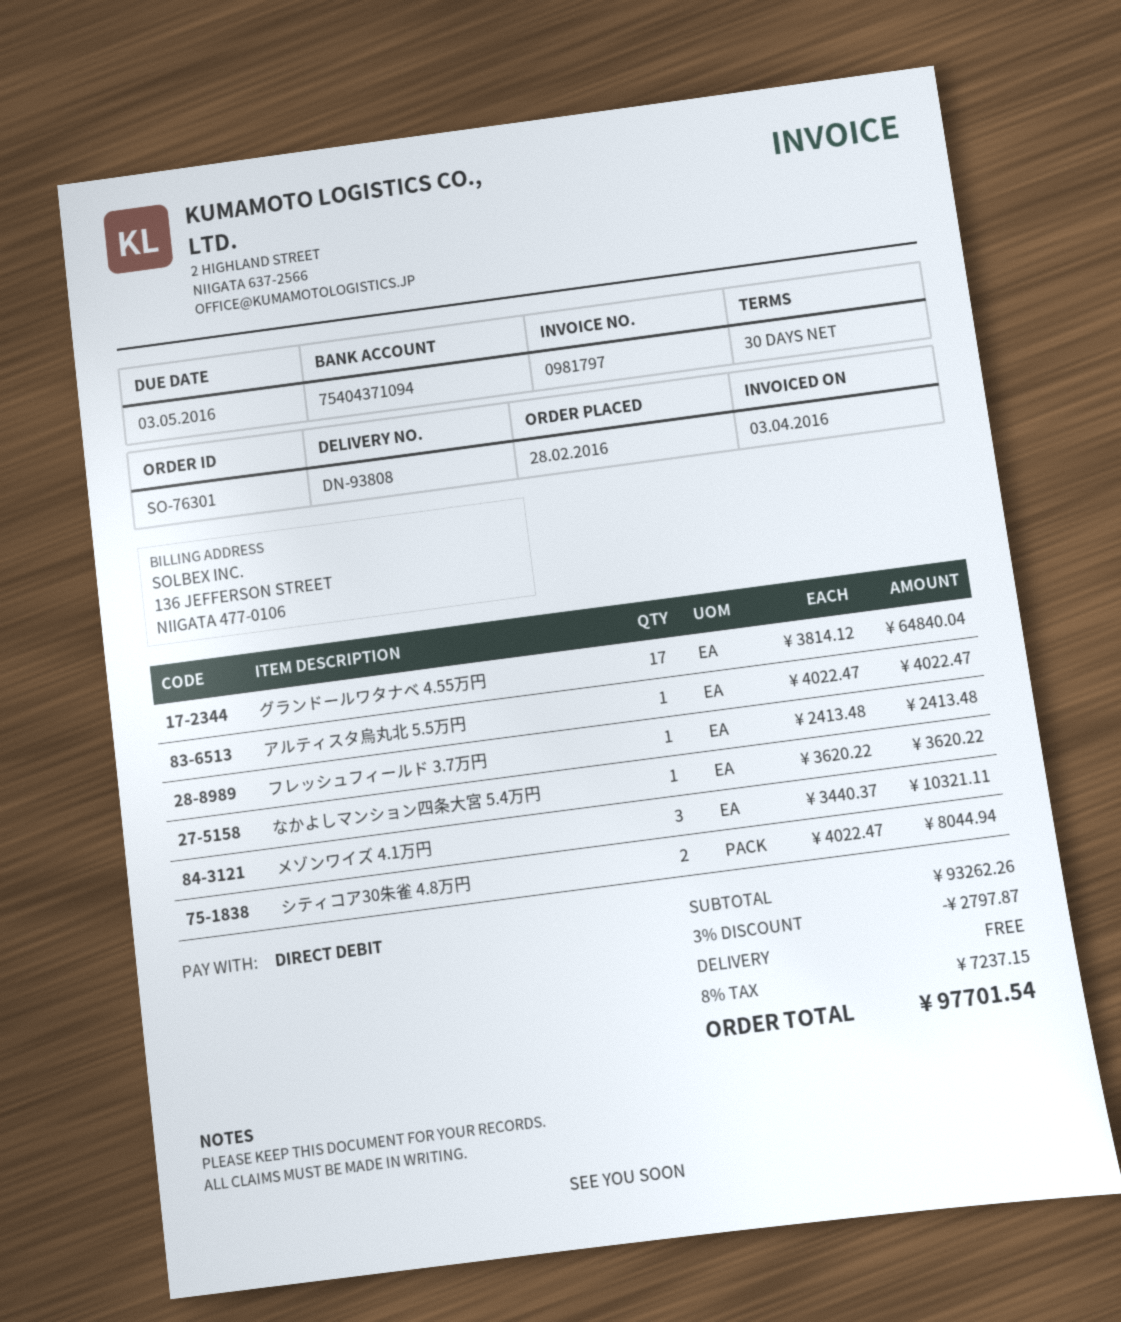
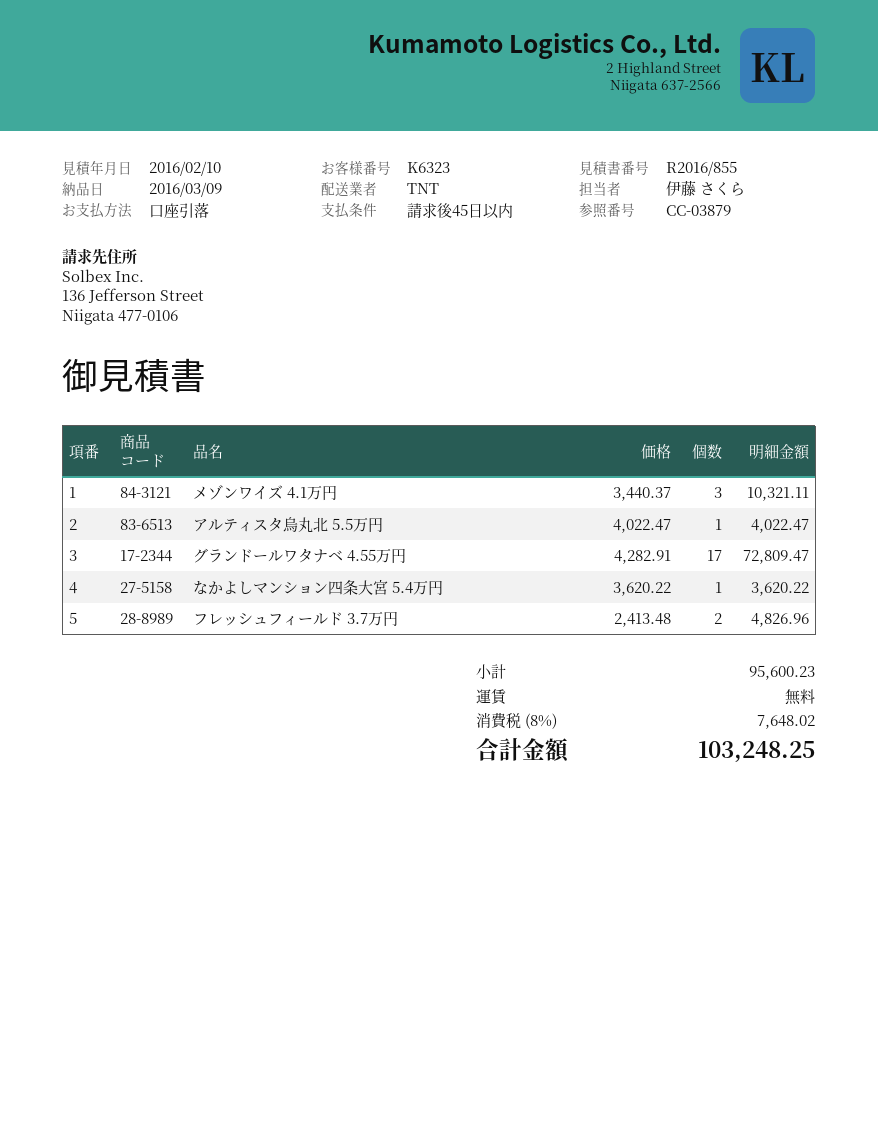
payment terms: 30 days -> 45 days
グランドールワタナベ 4.55万円: 17 x 3814.12 = 64840.04 -> 17 x 4282.91 = 72809.47
フレッシュフィールド 3.7万円: 1 x 2413.48 = 2413.48 -> 2 x 2413.48 = 4826.96
シティコア30朱雀 4.8万円: 2 x 4022.47 = 8044.94 -> none
subtotal: 93262.26 -> 95600.23
discount: 3% = 2797.87 -> none
tax: 8% = 7237.15 -> 8% = 7648.02
total: 97701.54 -> 103248.25

